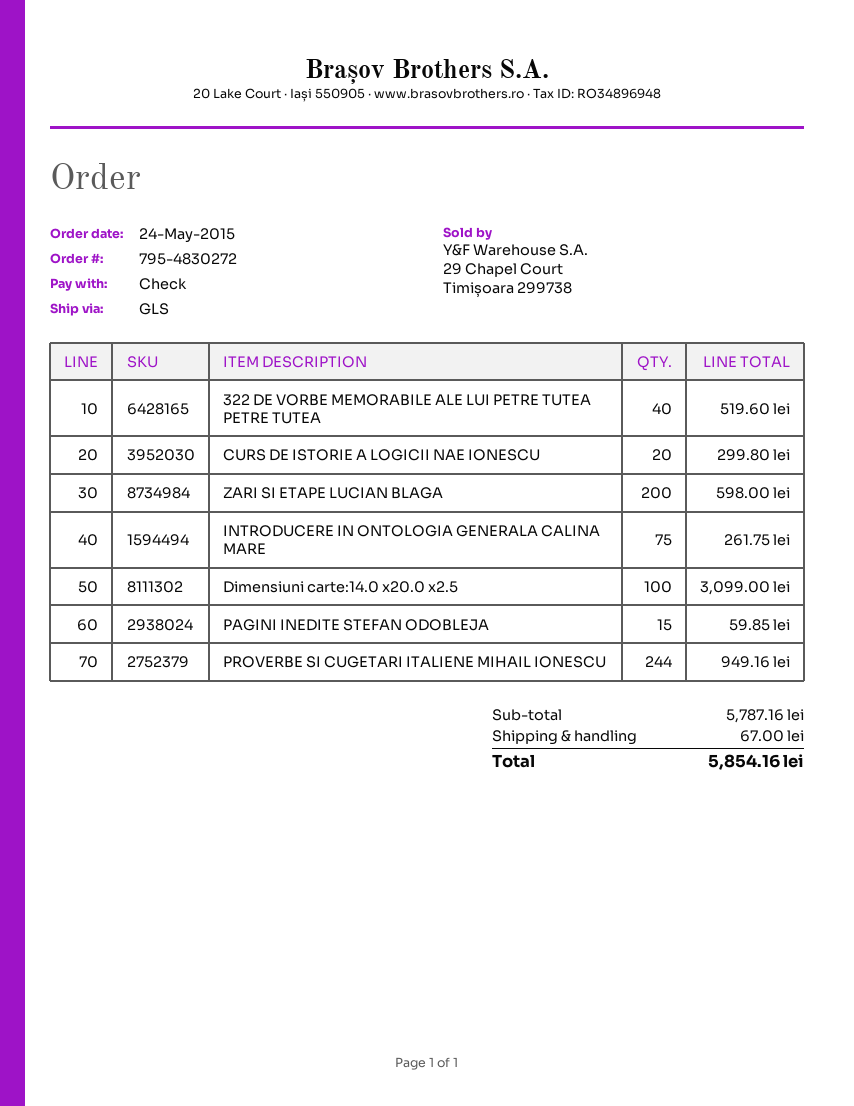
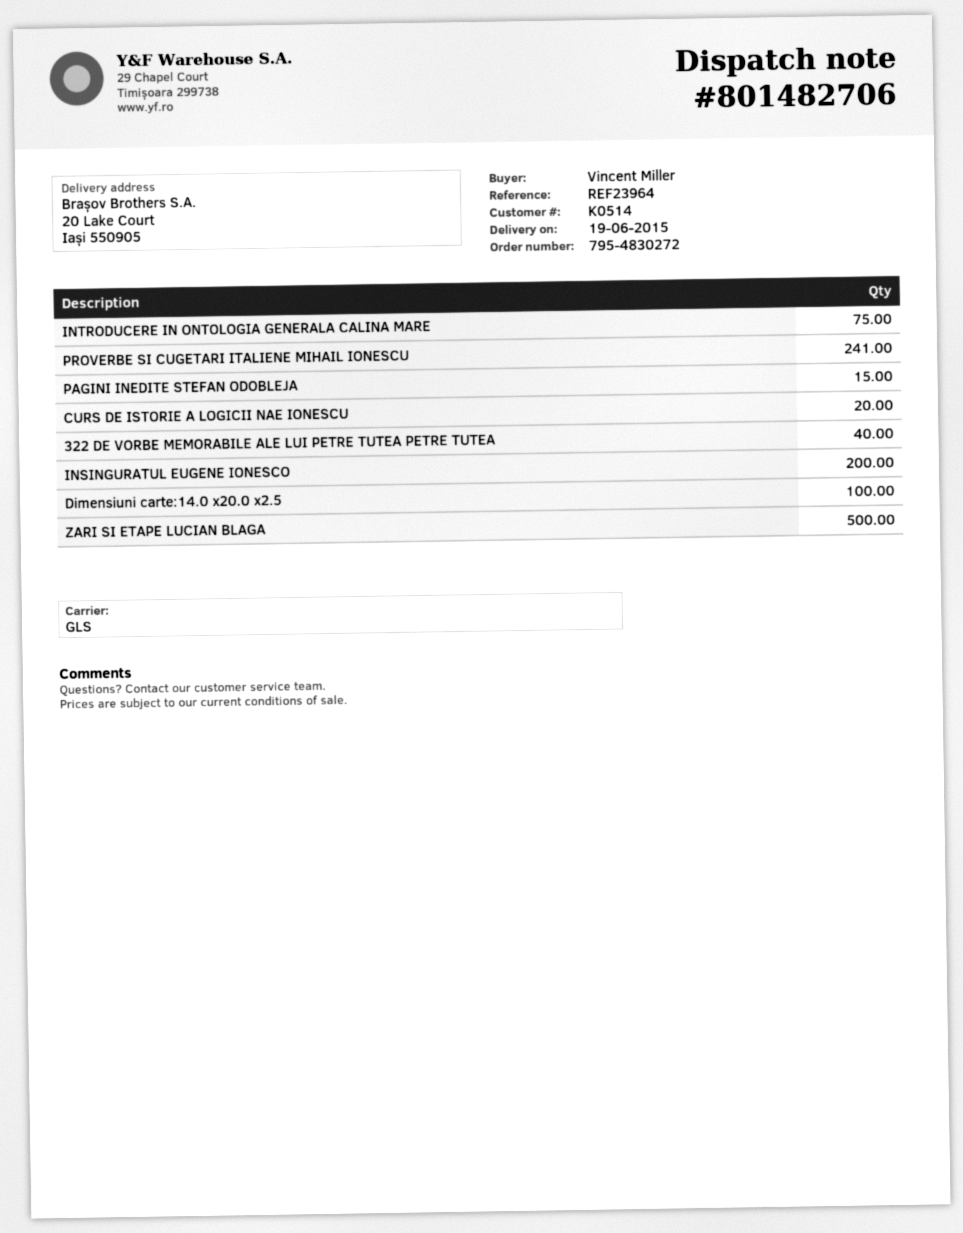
ZARI SI ETAPE LUCIAN BLAGA: 200 -> 500
PROVERBE SI CUGETARI ITALIENE MIHAIL IONESCU: 244 -> 241
INSINGURATUL EUGENE IONESCO: none -> 200

